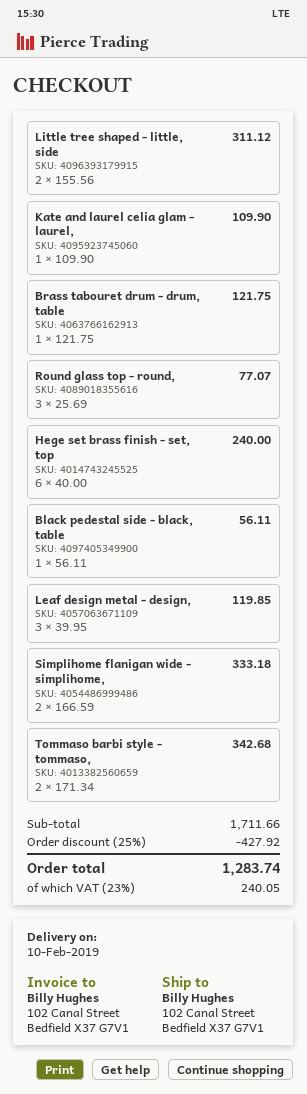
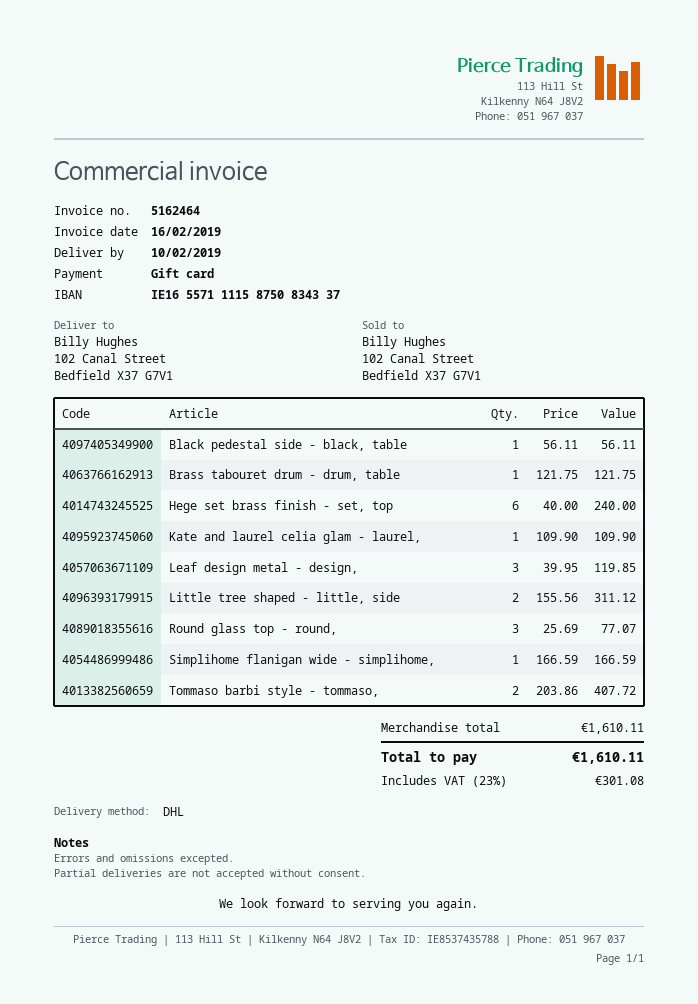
Simplihome flanigan wide - simplihome,: 2 x 166.59 = 333.18 -> 1 x 166.59 = 166.59
Tommaso barbi style - tommaso,: 2 x 171.34 = 342.68 -> 2 x 203.86 = 407.72
subtotal: 1711.66 -> 1610.11
discount: 25% = 427.92 -> none
tax: 23% = 240.05 -> 23% = 301.08
total: 1283.74 -> 1610.11

